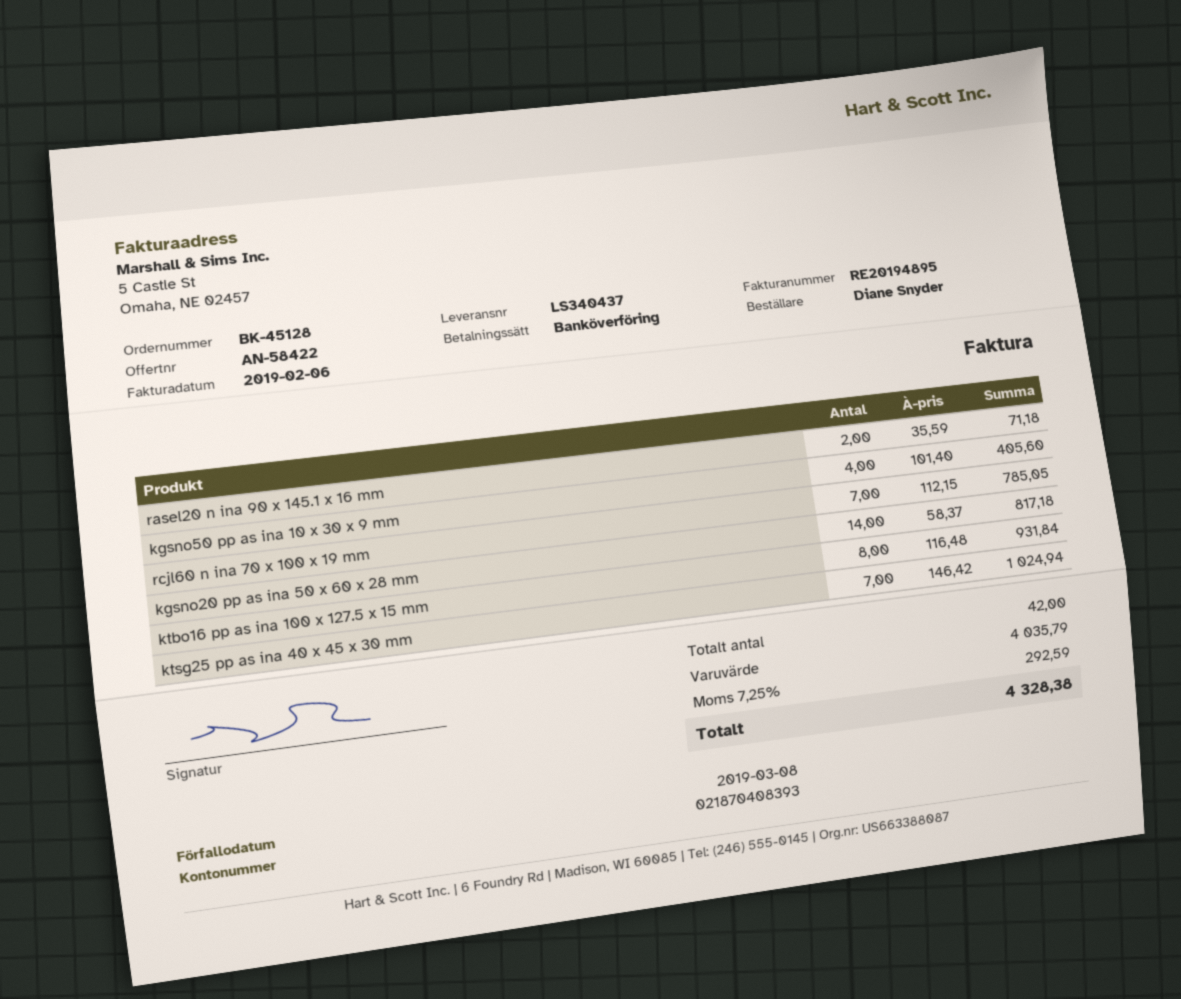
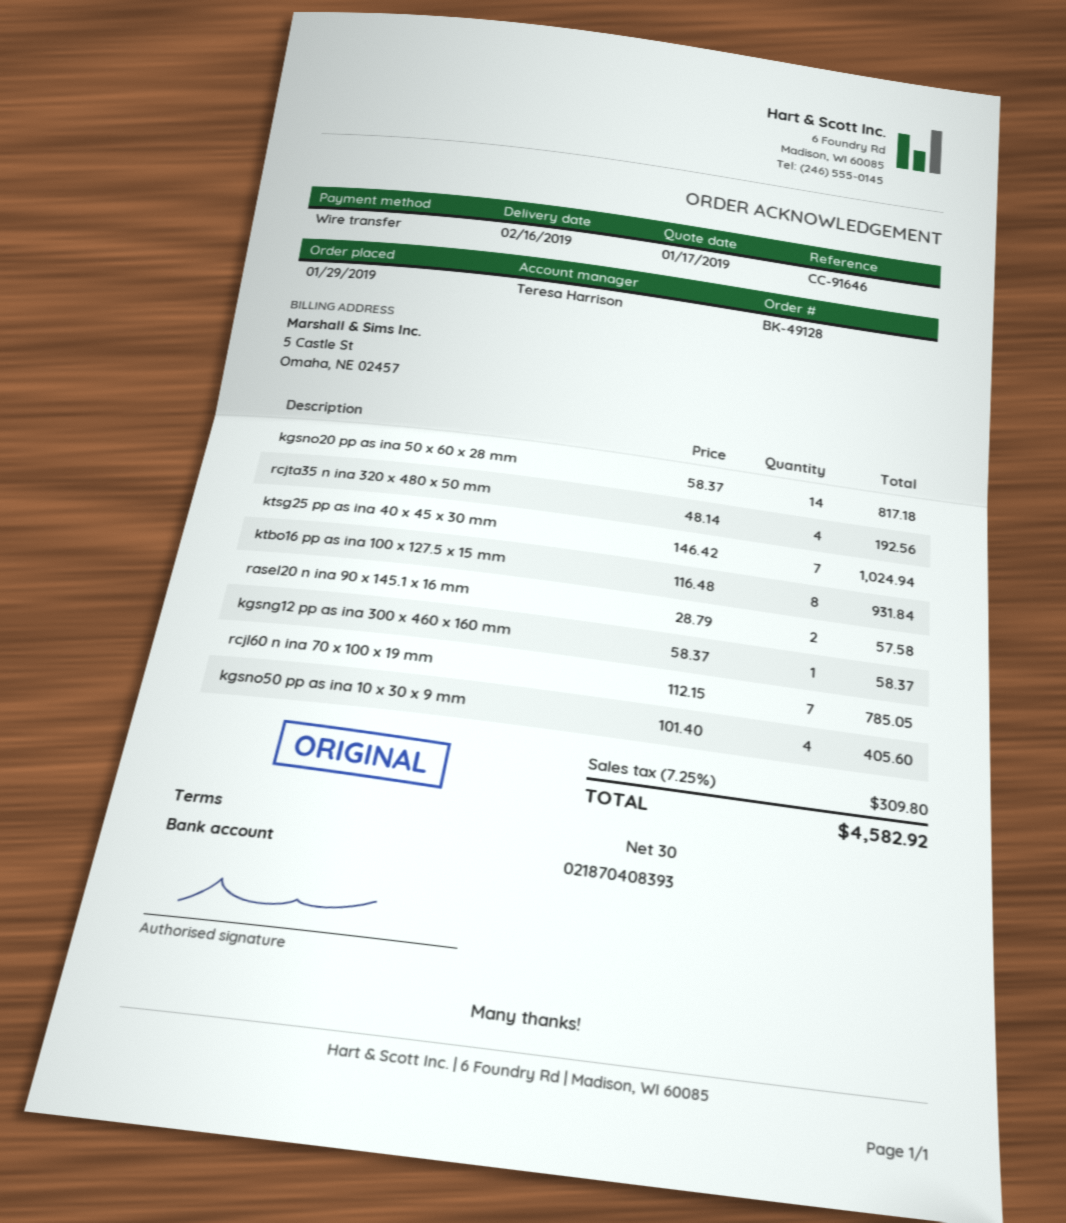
order number: BK-45128 -> BK-49128
rasel20 n ina 90 x 145.1 x 16 mm: 2 x 35.59 = 71.18 -> 2 x 28.79 = 57.58
rcjta35 n ina 320 x 480 x 50 mm: none -> 4 x 48.14 = 192.56
kgsng12 pp as ina 300 x 460 x 160 mm: none -> 1 x 58.37 = 58.37
tax: 7.25% = 292.59 -> 7.25% = 309.80
total: 4328.38 -> 4582.92

